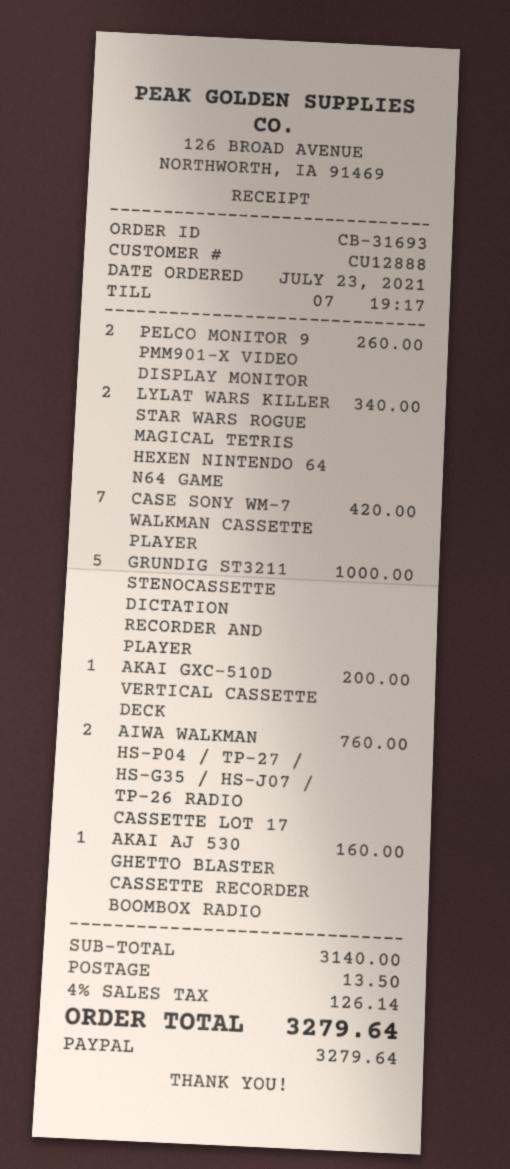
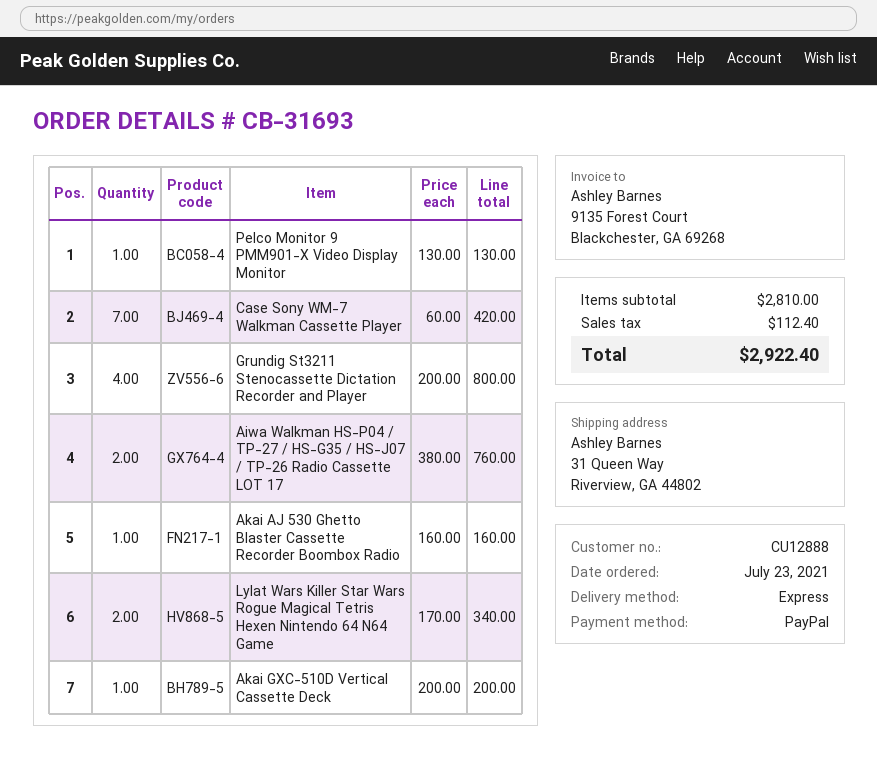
PELCO MONITOR 9 PMM901-X VIDEO DISPLAY MONITOR: 2 for 260.00 -> 1 for 130.00
GRUNDIG ST3211 STENOCASSETTE DICTATION RECORDER AND PLAYER: 5 for 1000.00 -> 4 for 800.00
subtotal: 3140.00 -> 2810.00
shipping: 13.50 -> none
tax: 126.14 -> 112.40
total: 3279.64 -> 2922.40

